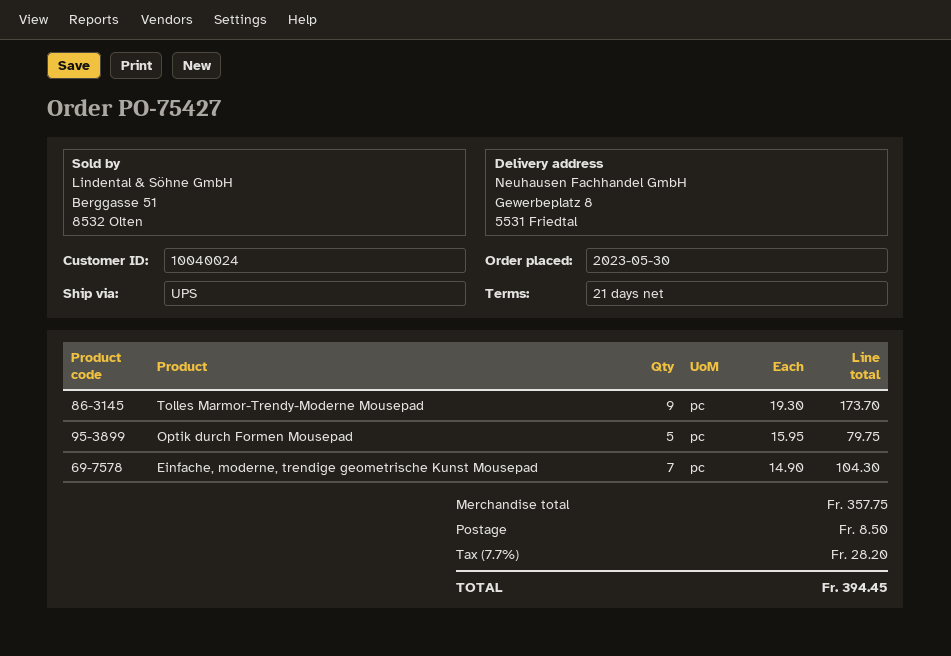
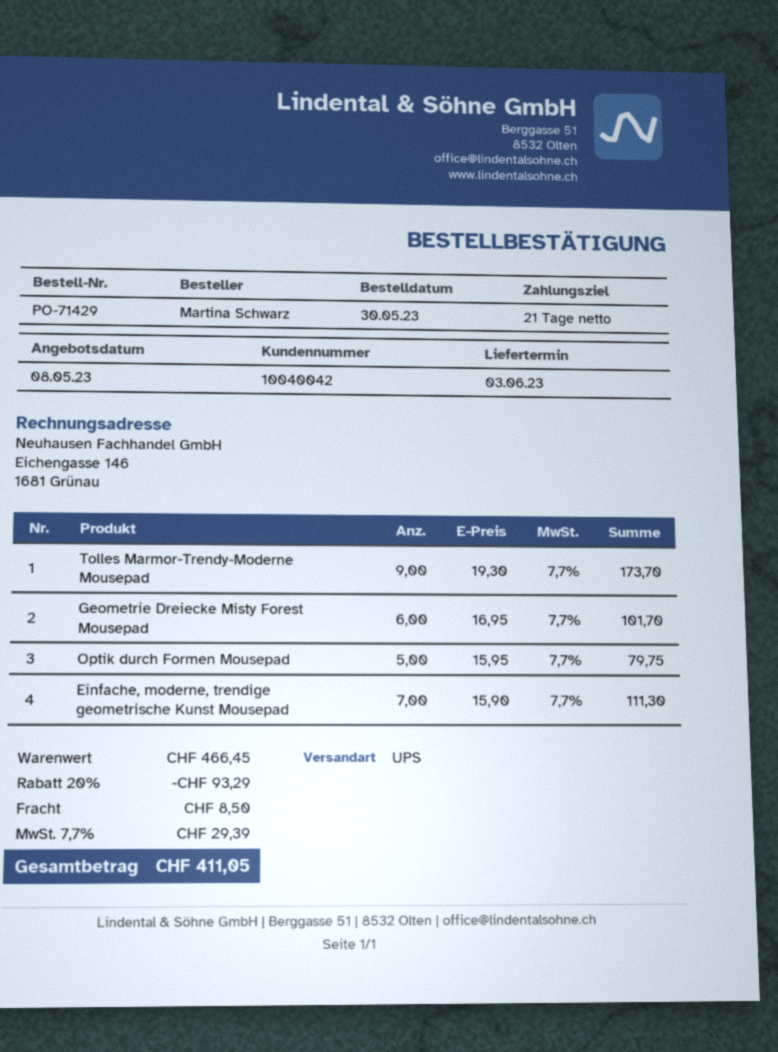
order number: PO-75427 -> PO-71429
customer number: 10040024 -> 10040042
Einfache, moderne, trendige geometrische Kunst Mousepad: 7 x 14.90 = 104.30 -> 7 x 15.90 = 111.30
Geometrie Dreiecke Misty Forest Mousepad: none -> 6 x 16.95 = 101.70
subtotal: 357.75 -> 466.45
discount: none -> 20% = 93.29
tax: 7.7% = 28.20 -> 7.7% = 29.39
total: 394.45 -> 411.05

